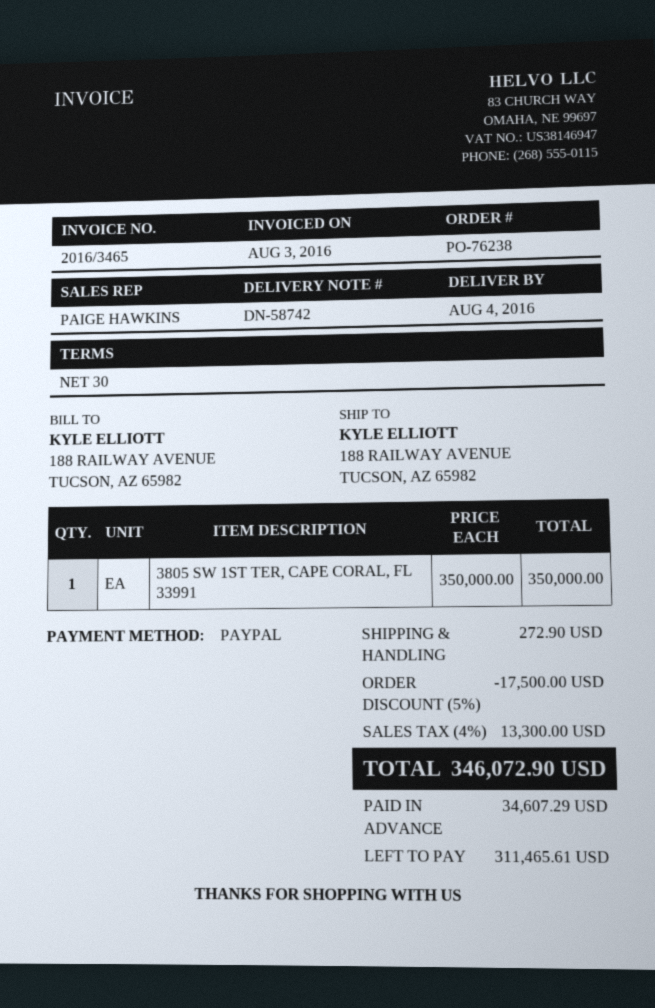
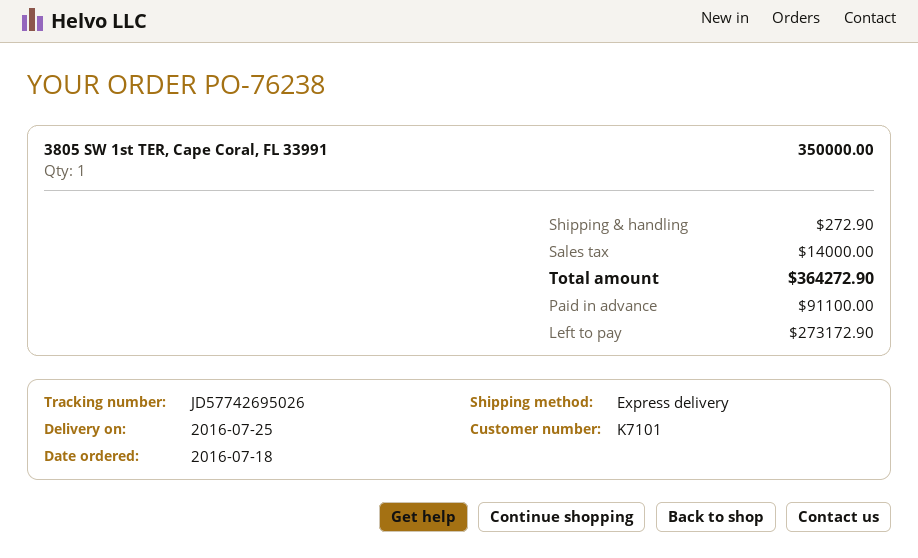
delivery date: 2016-08-04 -> 2016-07-25
discount: 5% = 17500.00 -> none
tax: 13300.00 -> 14000.00
total: 346072.90 -> 364272.90
deposit: 34607.29 -> 91100.00
balance: 311465.61 -> 273172.90

